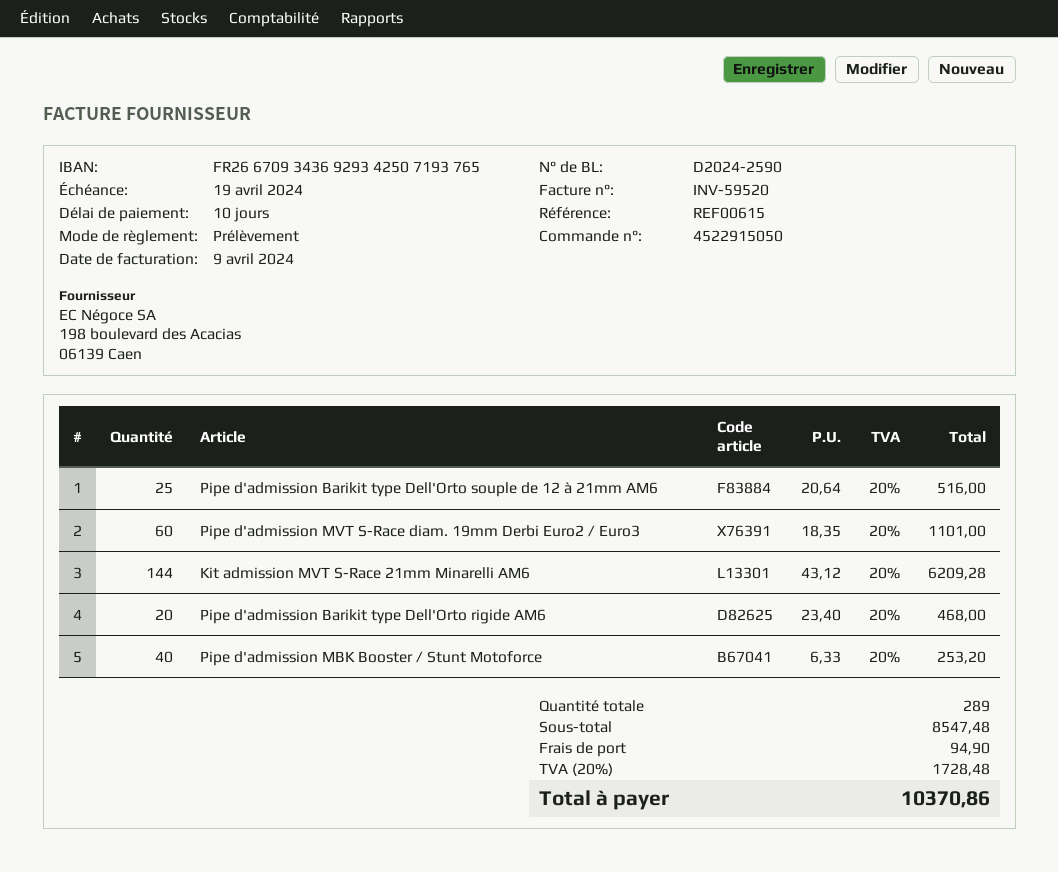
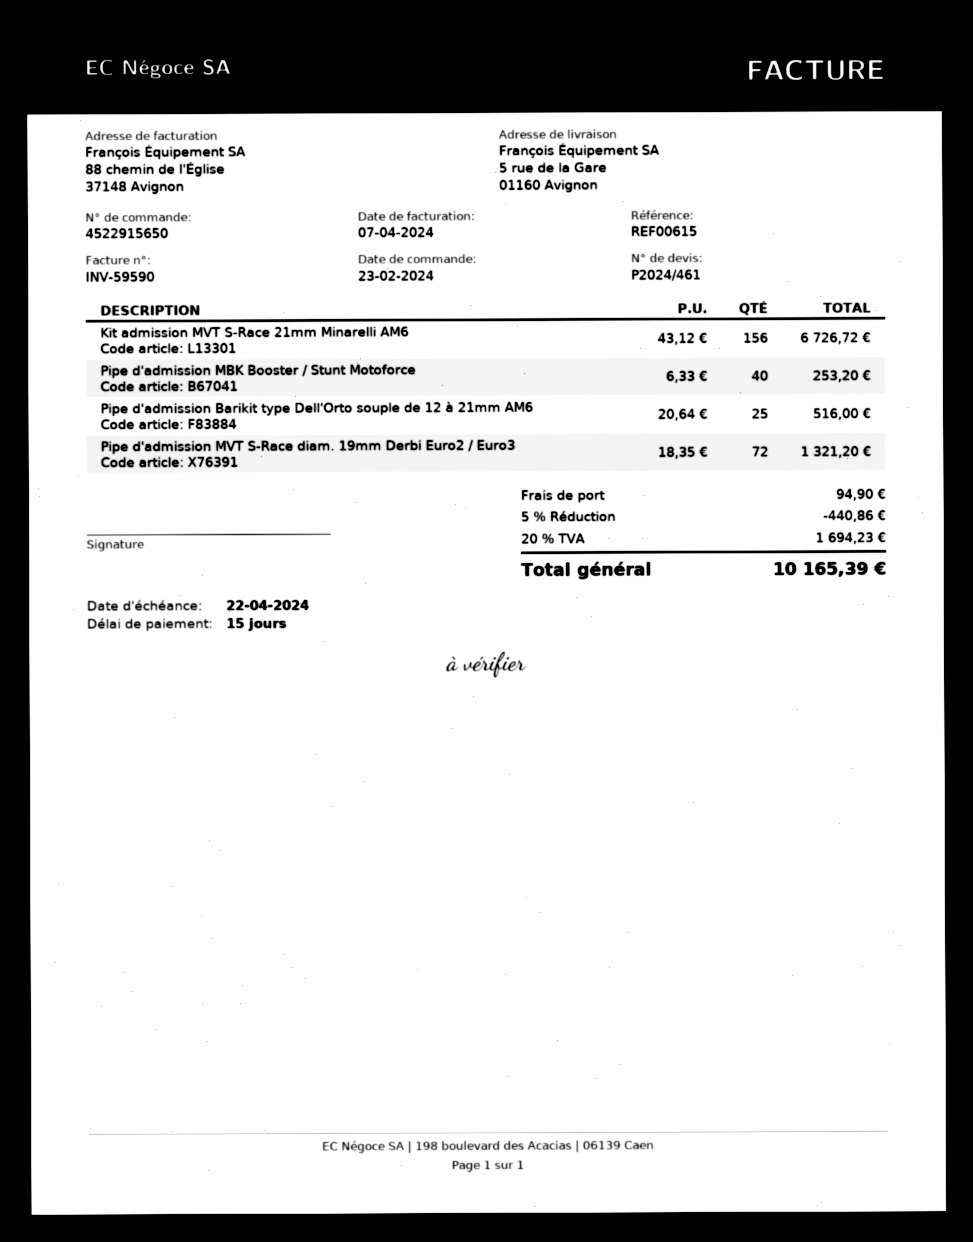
order number: 4522915050 -> 4522915650
invoice number: INV-59520 -> INV-59590
invoice date: 2024-04-09 -> 2024-04-07
payment terms: 10 days -> 15 days
due date: 2024-04-19 -> 2024-04-22
Pipe d'admission MVT S-Race diam. 19mm Derbi Euro2 / Euro3: 60 x 18.35 = 1101.00 -> 72 x 18.35 = 1321.20
Kit admission MVT S-Race 21mm Minarelli AM6: 144 x 43.12 = 6209.28 -> 156 x 43.12 = 6726.72
Pipe d'admission Barikit type Dell'Orto rigide AM6: 20 x 23.40 = 468.00 -> none
discount: none -> 5% = 440.86
tax: 20% = 1728.48 -> 20% = 1694.23
total: 10370.86 -> 10165.39

